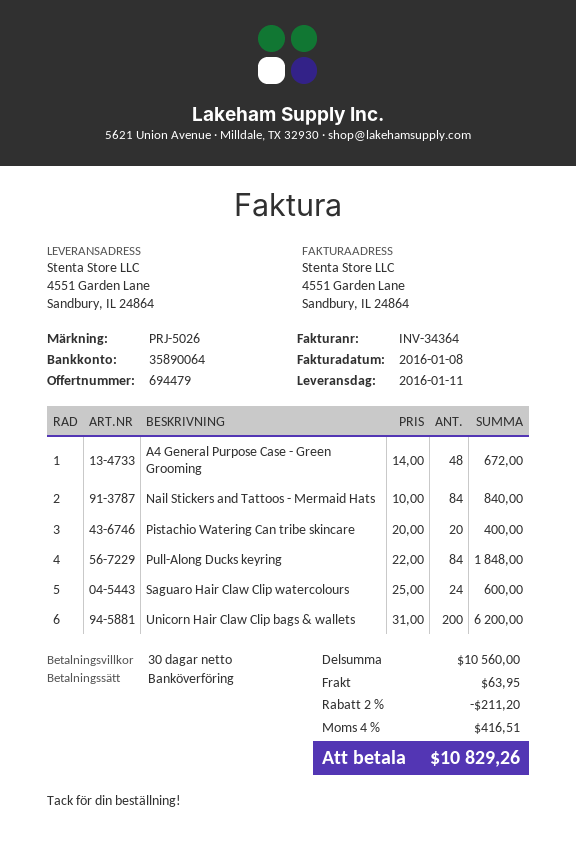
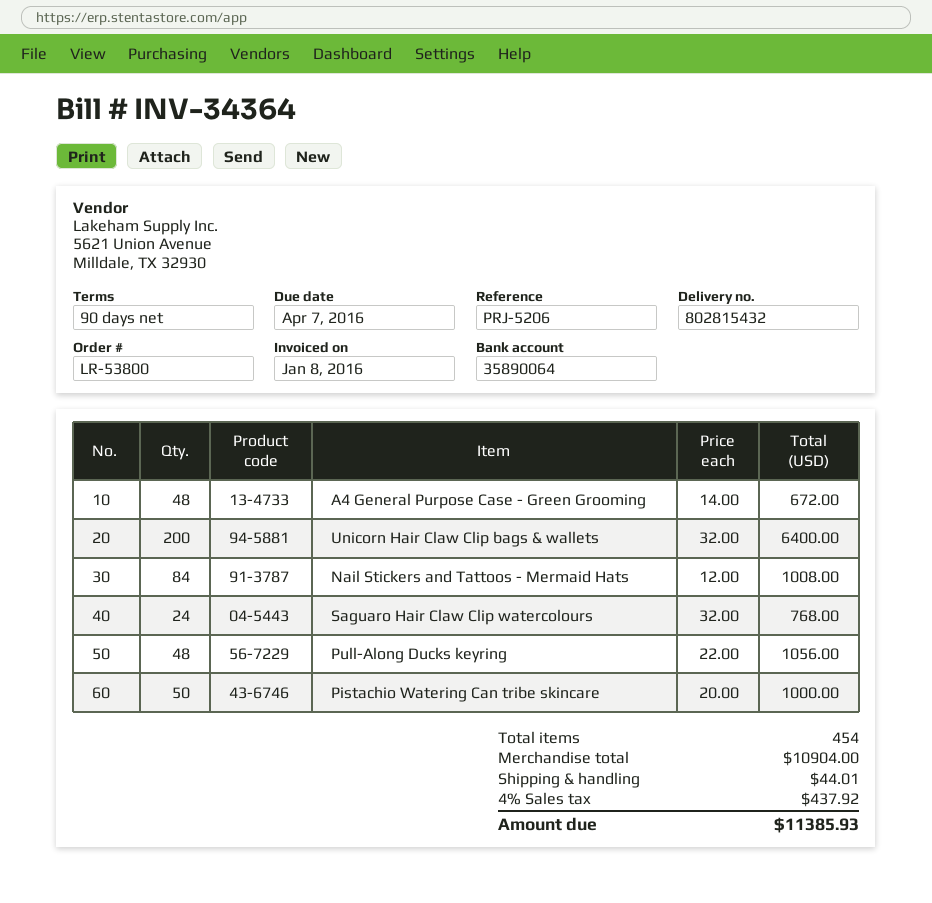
payment terms: 30 days -> 90 days
reference: PRJ-5026 -> PRJ-5206
Nail Stickers and Tattoos - Mermaid Hats: 84 x 10.00 = 840.00 -> 84 x 12.00 = 1008.00
Pistachio Watering Can tribe skincare: 20 x 20.00 = 400.00 -> 50 x 20.00 = 1000.00
Pull-Along Ducks keyring: 84 x 22.00 = 1848.00 -> 48 x 22.00 = 1056.00
Saguaro Hair Claw Clip watercolours: 24 x 25.00 = 600.00 -> 24 x 32.00 = 768.00
Unicorn Hair Claw Clip bags & wallets: 200 x 31.00 = 6200.00 -> 200 x 32.00 = 6400.00
subtotal: 10560.00 -> 10904.00
discount: 2% = 211.20 -> none
shipping: 63.95 -> 44.01
tax: 4% = 416.51 -> 4% = 437.92
total: 10829.26 -> 11385.93

